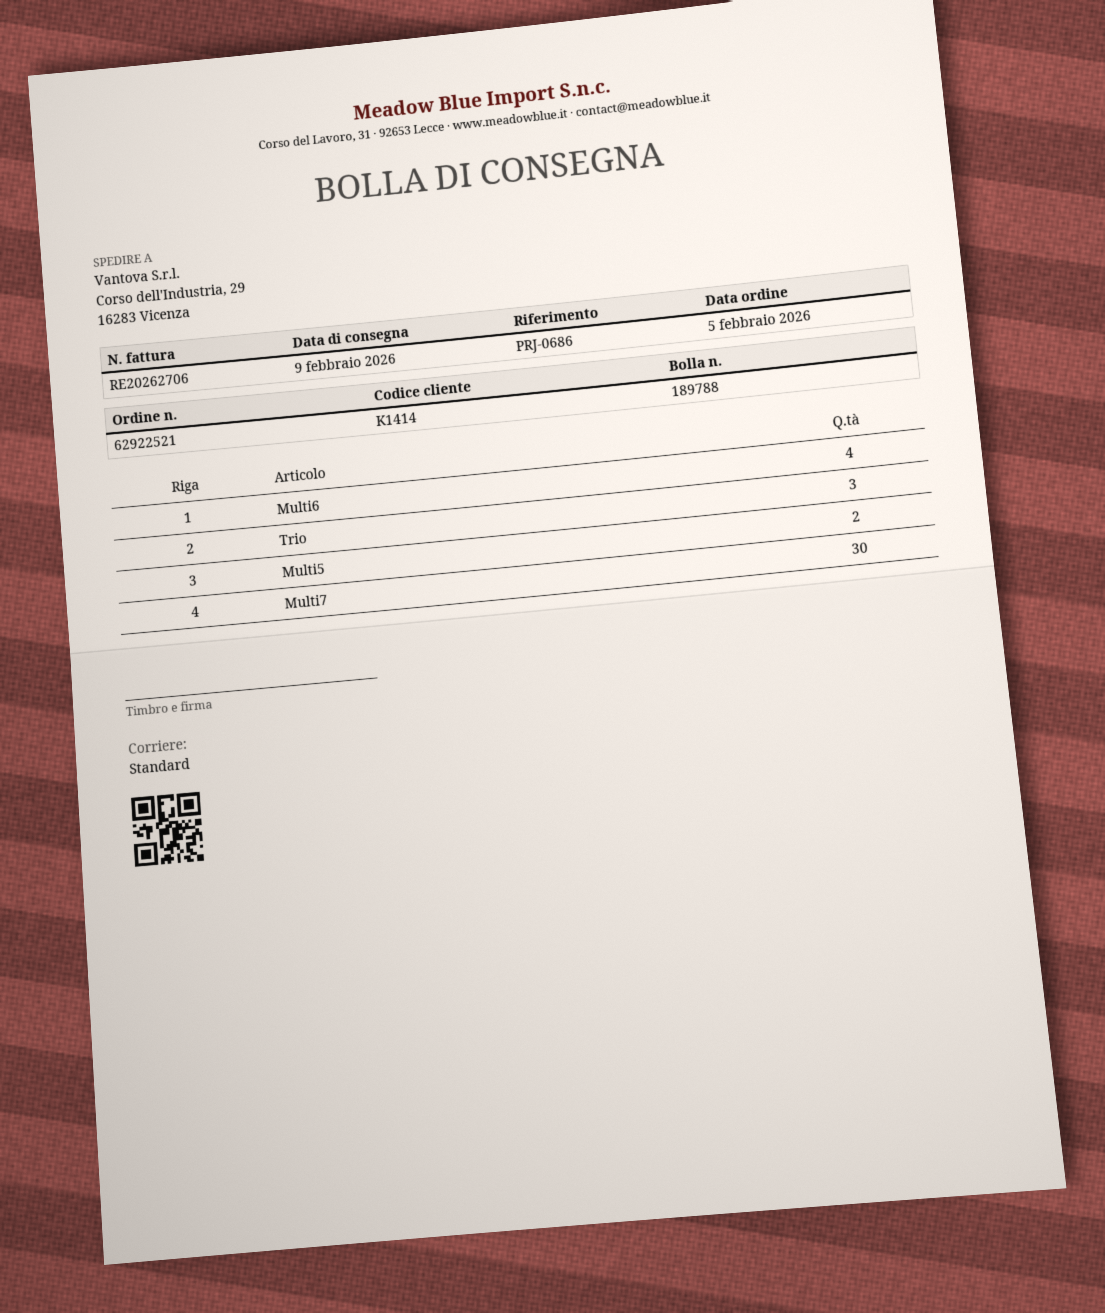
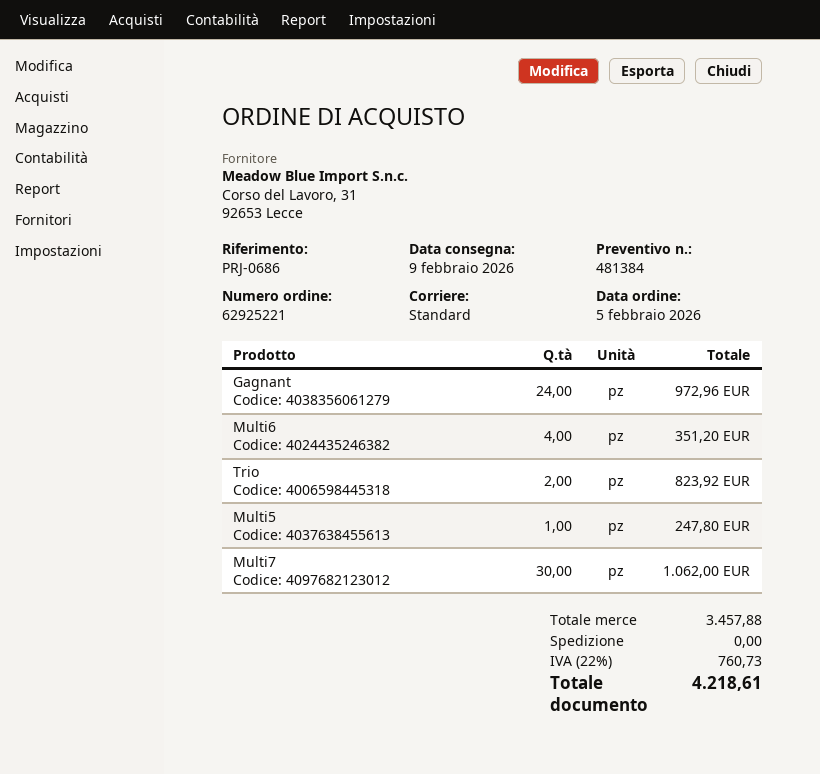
order number: 62922521 -> 62925221
Trio: 3 -> 2
Multi5: 2 -> 1
Gagnant: none -> 24

